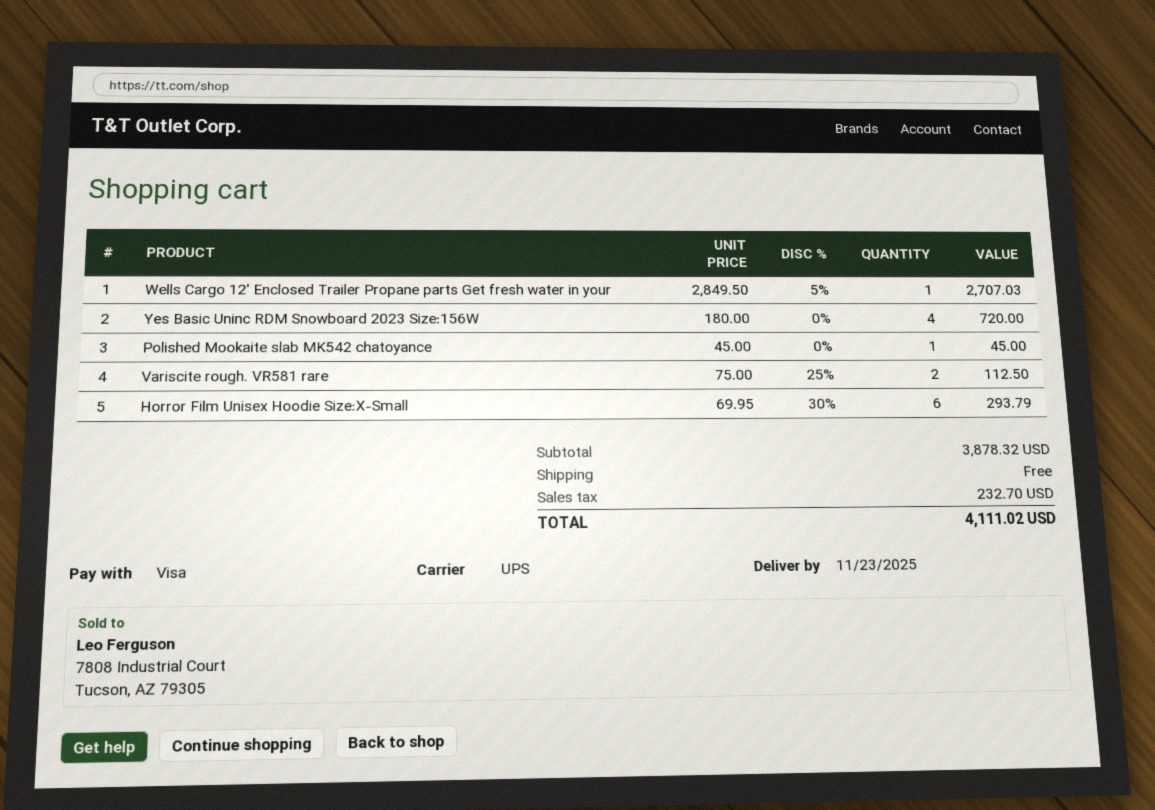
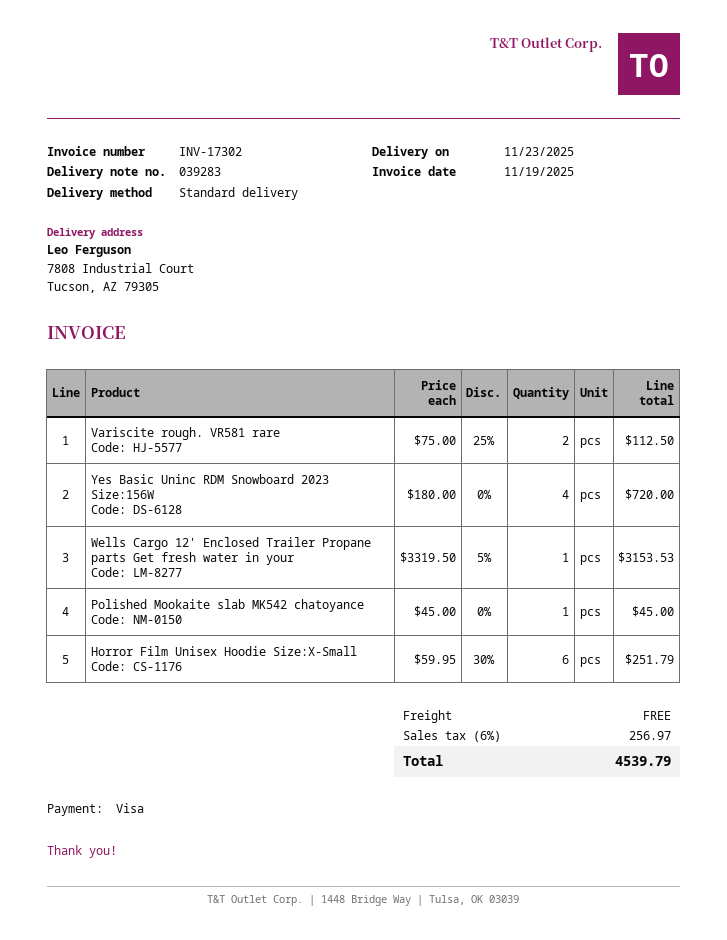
shipping method: UPS -> standard
Wells Cargo 12' Enclosed Trailer Propane parts Get fresh water in your: 1 x 2849.50 - 5% = 2707.03 -> 1 x 3319.50 - 5% = 3153.53
Horror Film Unisex Hoodie Size:X-Small: 6 x 69.95 - 30% = 293.79 -> 6 x 59.95 - 30% = 251.79
tax: 232.70 -> 256.97
total: 4111.02 -> 4539.79

